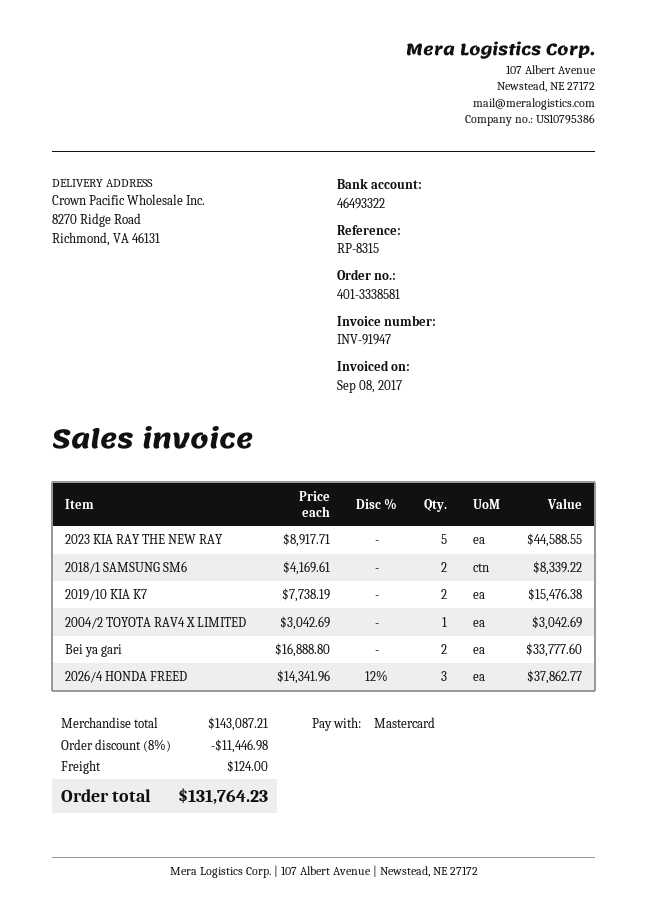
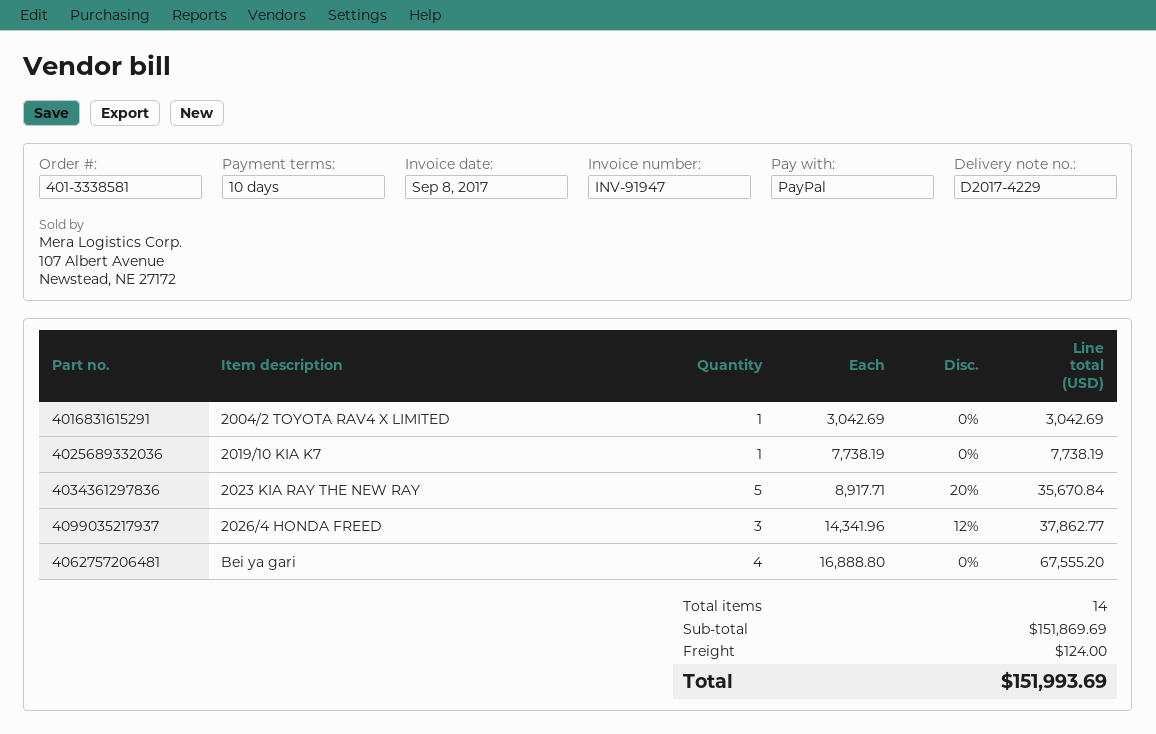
payment method: Mastercard -> PayPal
2023 KIA RAY THE NEW RAY: 5 x 8917.71 = 44588.55 -> 5 x 8917.71 - 20% = 35670.84
2018/1 SAMSUNG SM6: 2 x 4169.61 = 8339.22 -> none
2019/10 KIA K7: 2 x 7738.19 = 15476.38 -> 1 x 7738.19 = 7738.19
Bei ya gari: 2 x 16888.80 = 33777.60 -> 4 x 16888.80 = 67555.20
subtotal: 143087.21 -> 151869.69
discount: 8% = 11446.98 -> none
total: 131764.23 -> 151993.69

